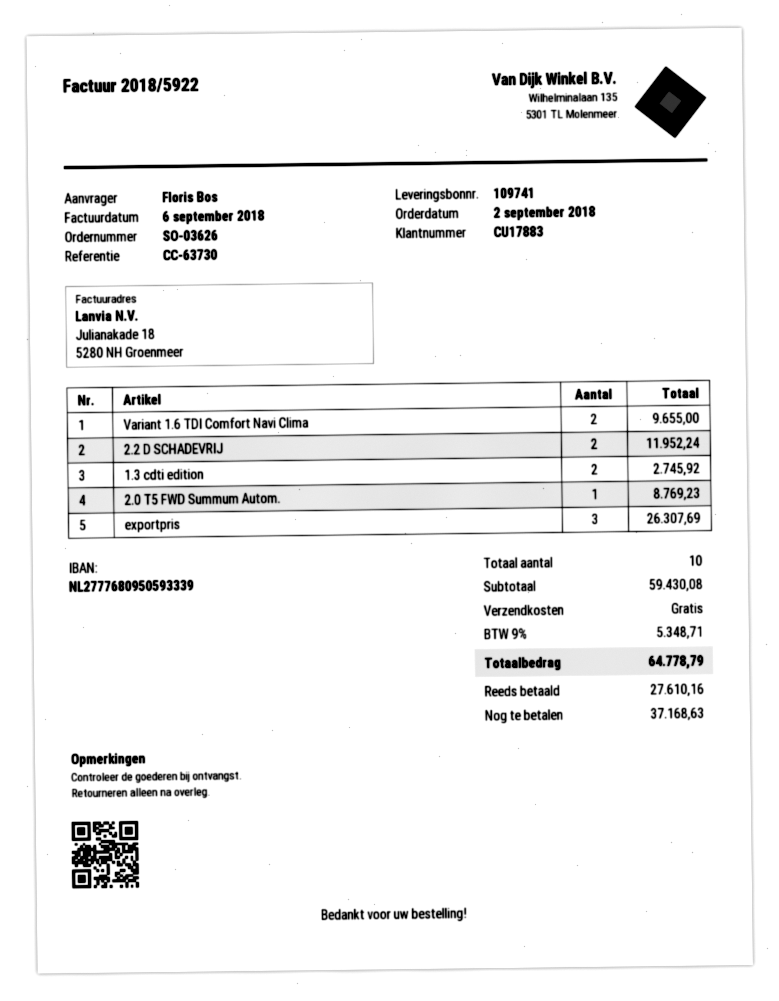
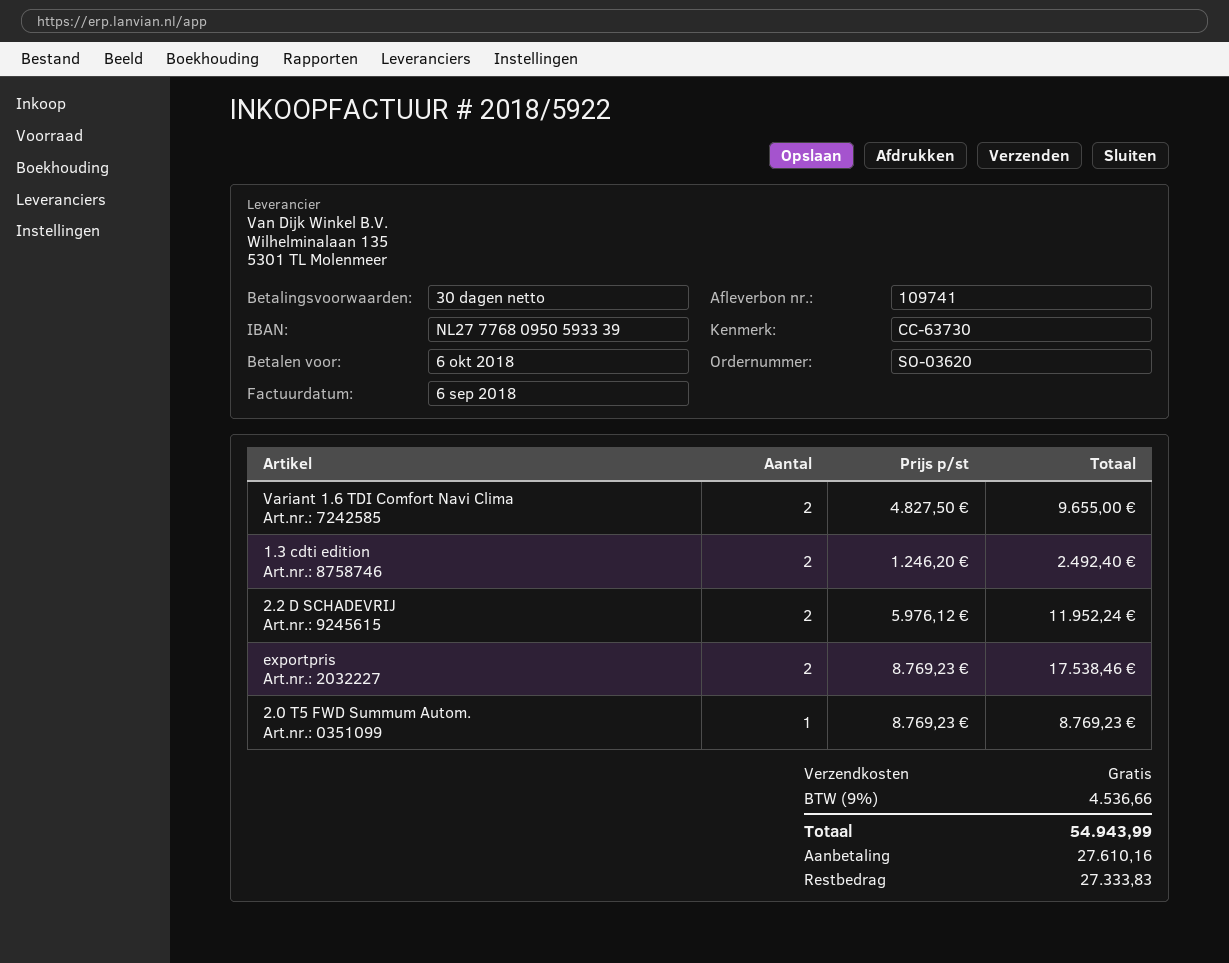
order number: SO-03626 -> SO-03620
1.3 cdti edition: 2 for 2745.92 -> 2 for 2492.40
exportpris: 3 for 26307.69 -> 2 for 17538.46
tax: 9% = 5348.71 -> 9% = 4536.66
total: 64778.79 -> 54943.99
balance: 37168.63 -> 27333.83

